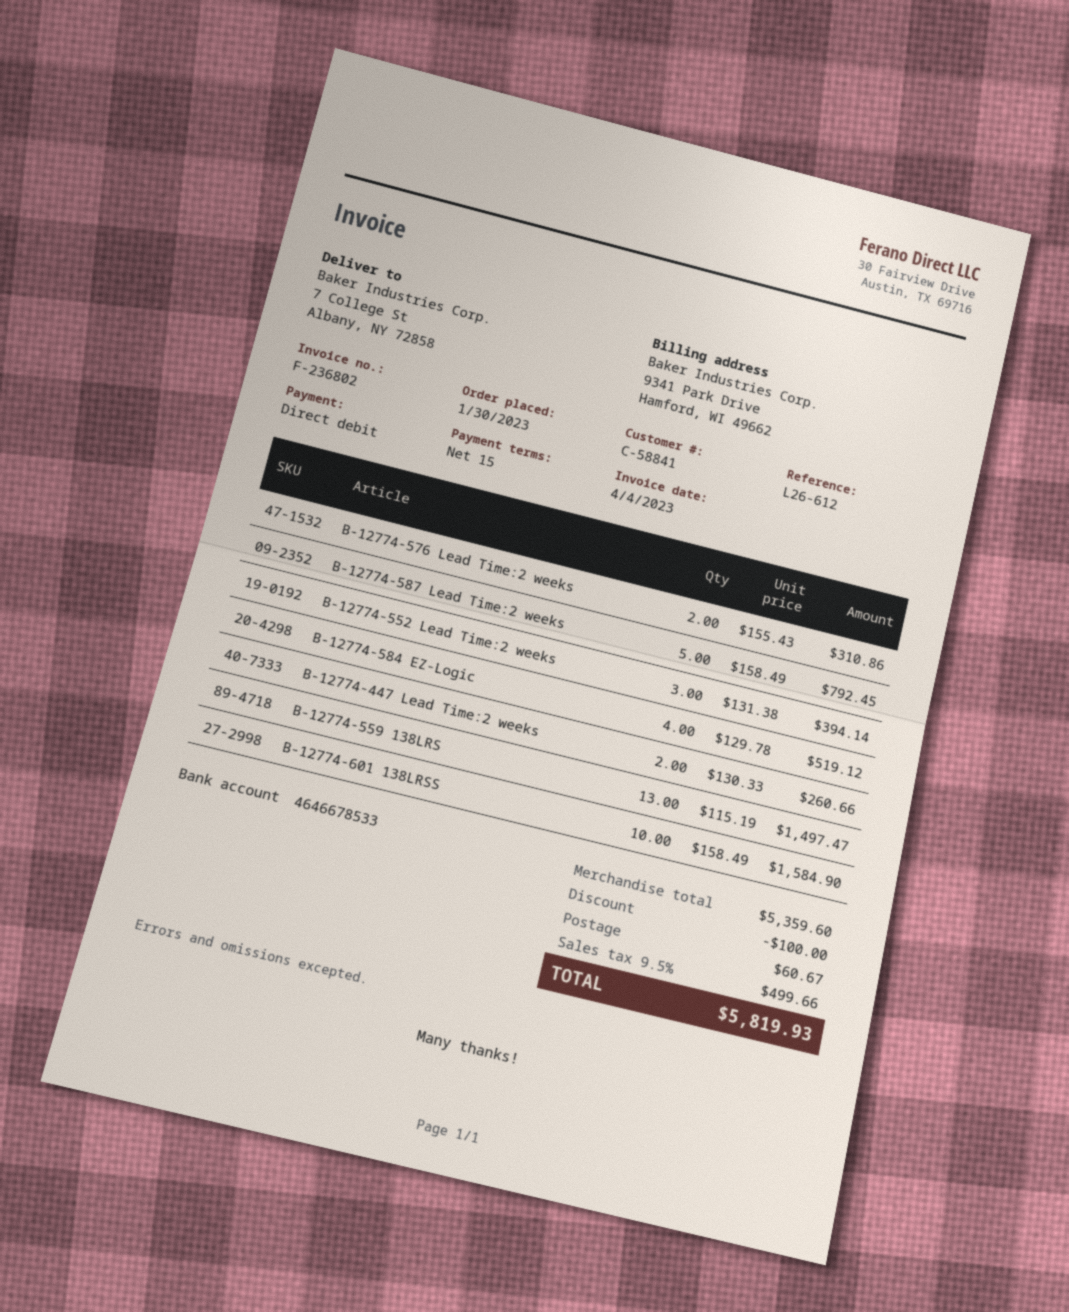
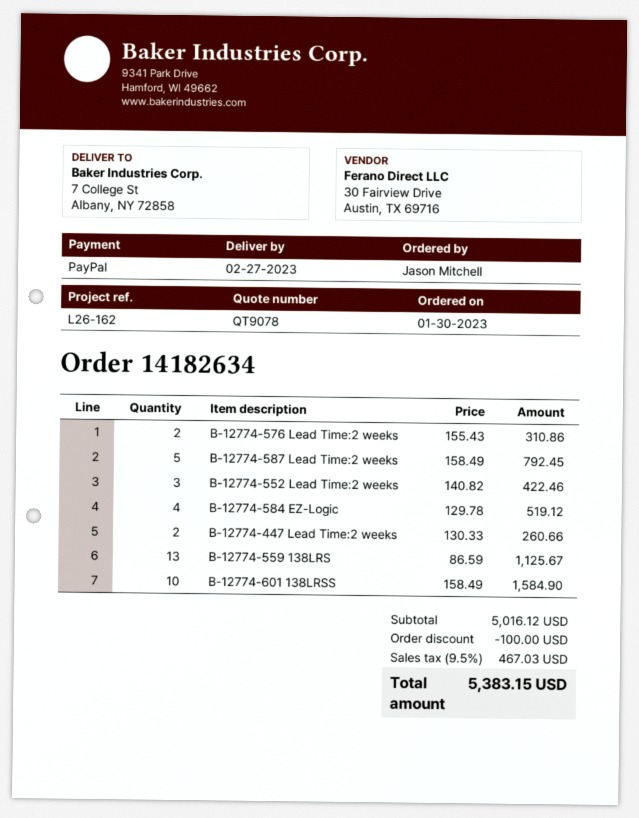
reference: L26-612 -> L26-162
payment method: direct debit -> PayPal
B-12774-552 Lead Time:2 weeks: 3 x 131.38 = 394.14 -> 3 x 140.82 = 422.46
B-12774-559 138LRS: 13 x 115.19 = 1497.47 -> 13 x 86.59 = 1125.67
subtotal: 5359.60 -> 5016.12
shipping: 60.67 -> none
tax: 9.5% = 499.66 -> 9.5% = 467.03
total: 5819.93 -> 5383.15

